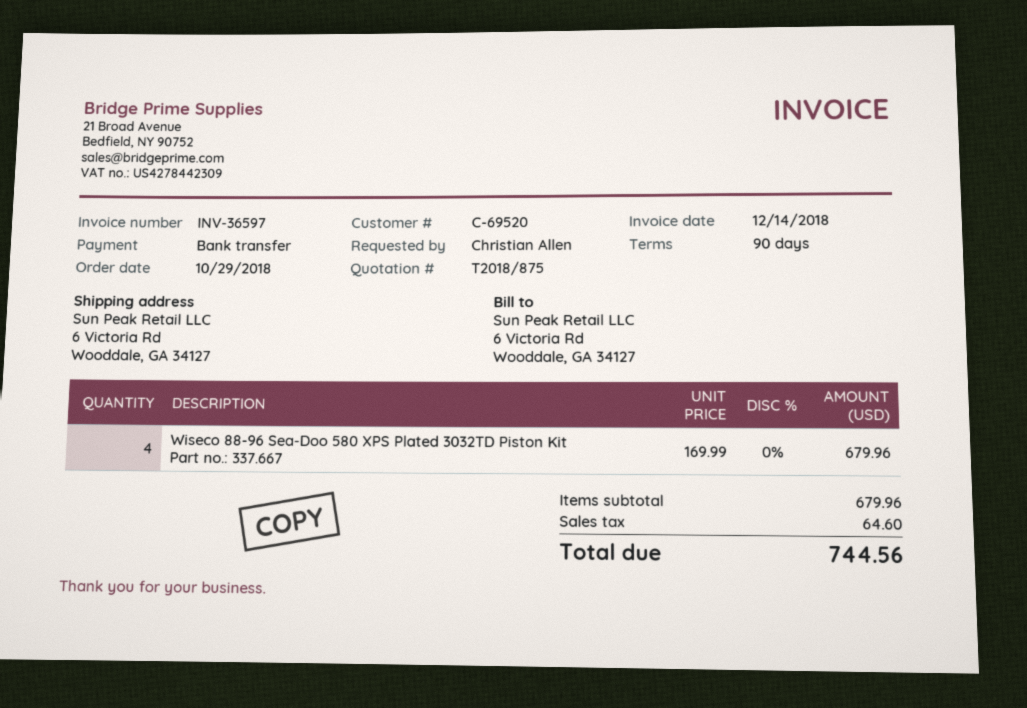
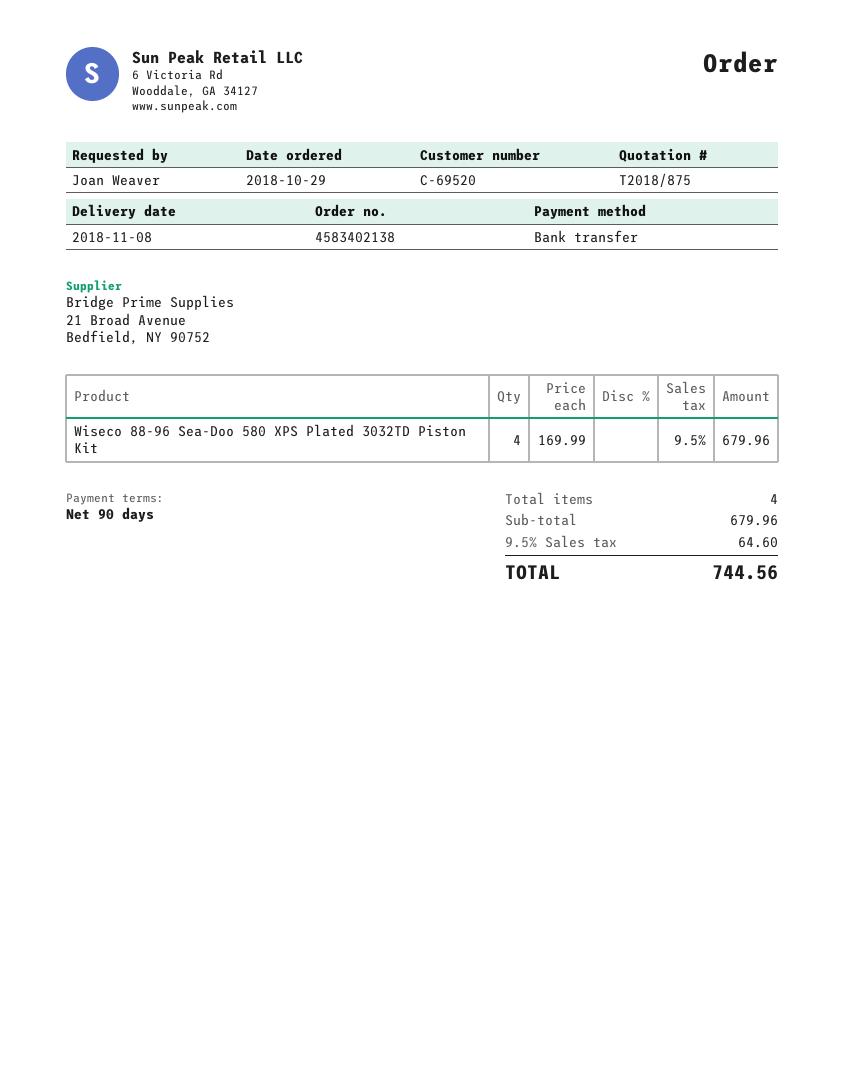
ordered by: Christian Allen -> Joan Weaver

